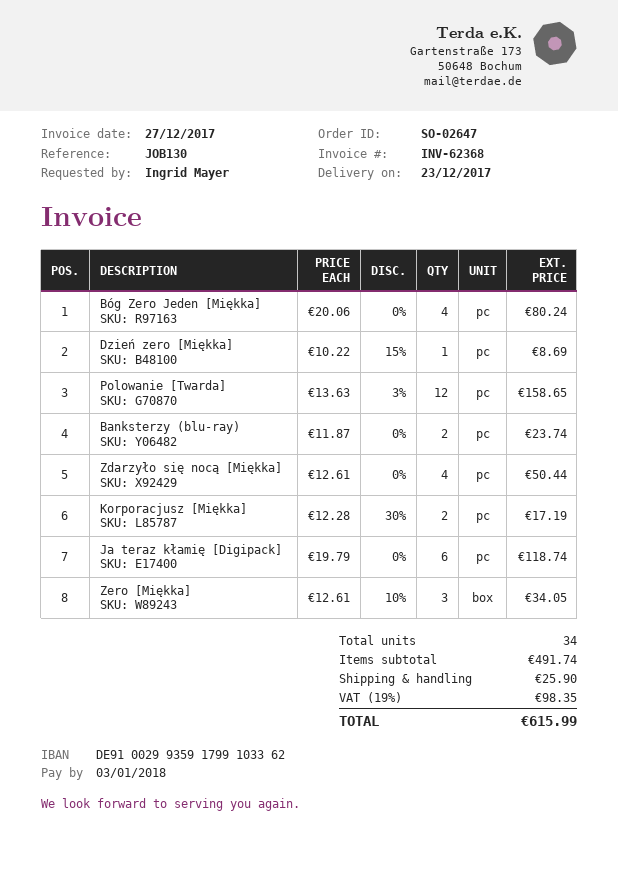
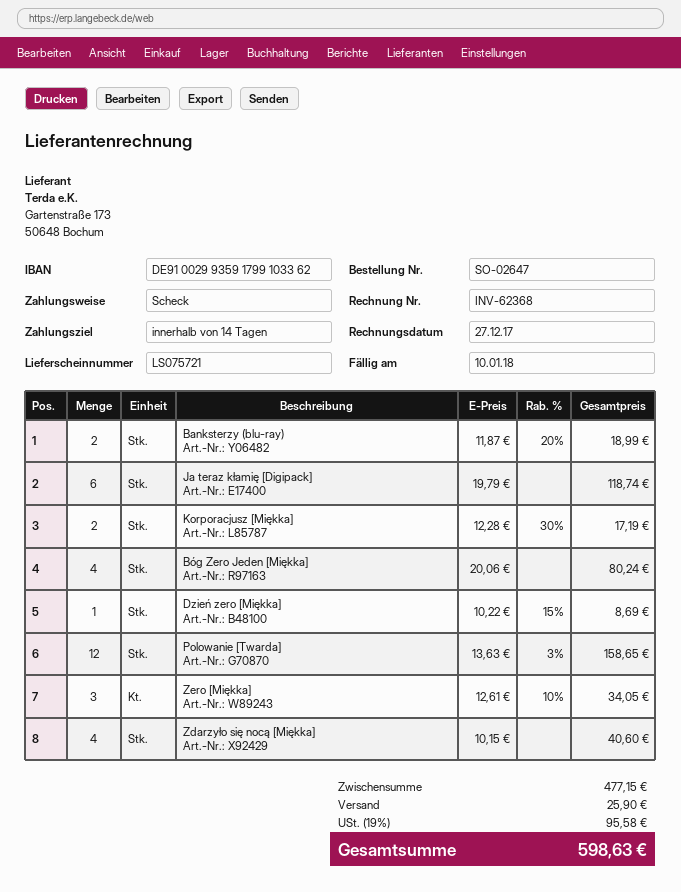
due date: 2018-01-03 -> 2018-01-10
Banksterzy (blu-ray): 2 x 11.87 = 23.74 -> 2 x 11.87 - 20% = 18.99
Zdarzyło się nocą [Miękka]: 4 x 12.61 = 50.44 -> 4 x 10.15 = 40.60
subtotal: 491.74 -> 477.15
tax: 19% = 98.35 -> 19% = 95.58
total: 615.99 -> 598.63

